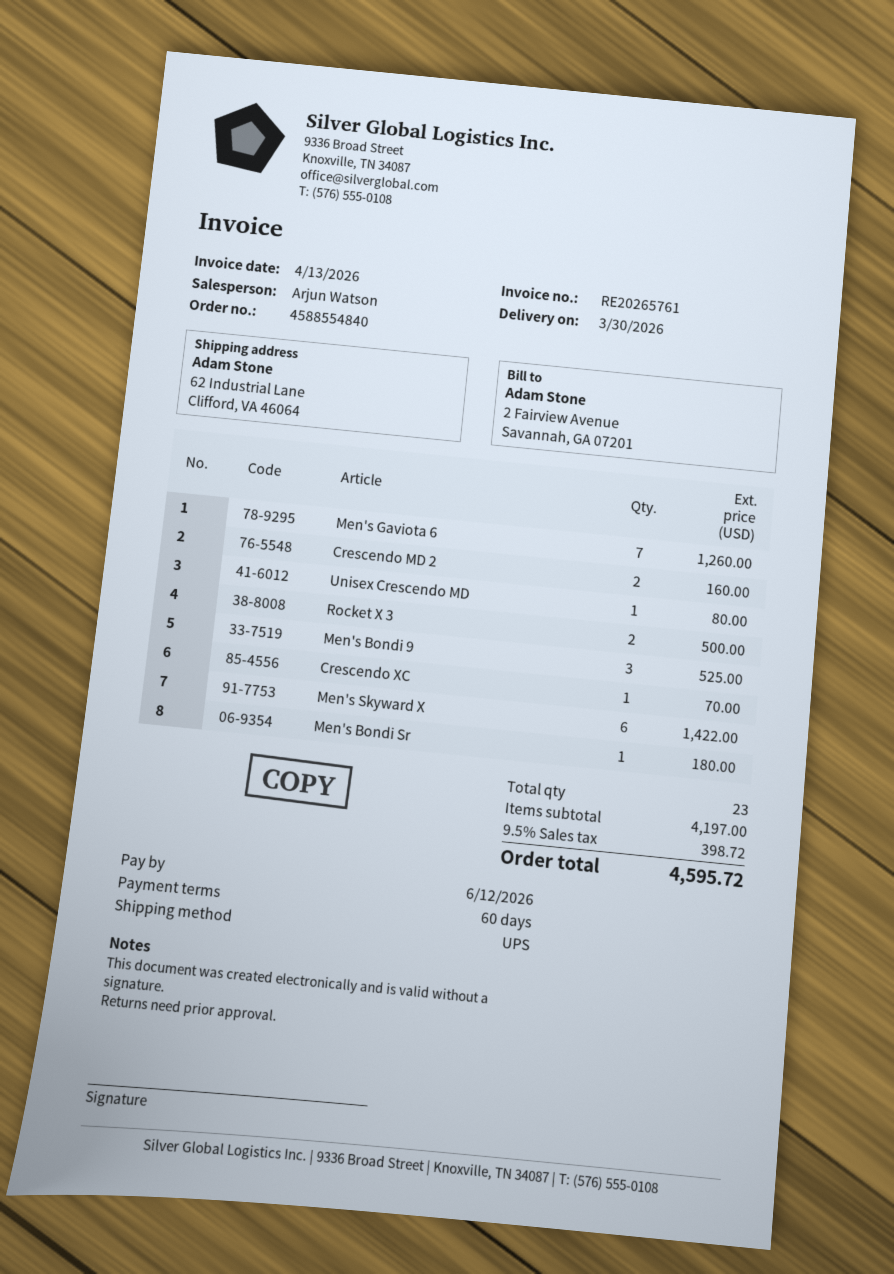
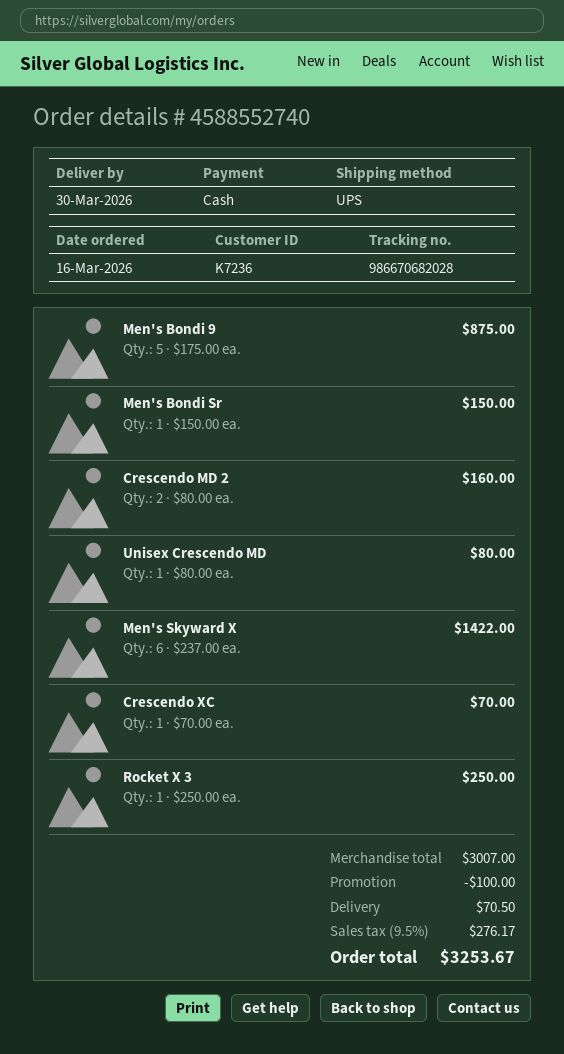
order number: 4588554840 -> 4588552740
Men's Gaviota 6: 7 for 1260.00 -> none
Rocket X 3: 2 for 500.00 -> 1 for 250.00
Men's Bondi 9: 3 for 525.00 -> 5 for 875.00
Men's Bondi Sr: 1 for 180.00 -> 1 for 150.00
subtotal: 4197.00 -> 3007.00
discount: none -> 100.00
shipping: none -> 70.50
tax: 9.5% = 398.72 -> 9.5% = 276.17
total: 4595.72 -> 3253.67

